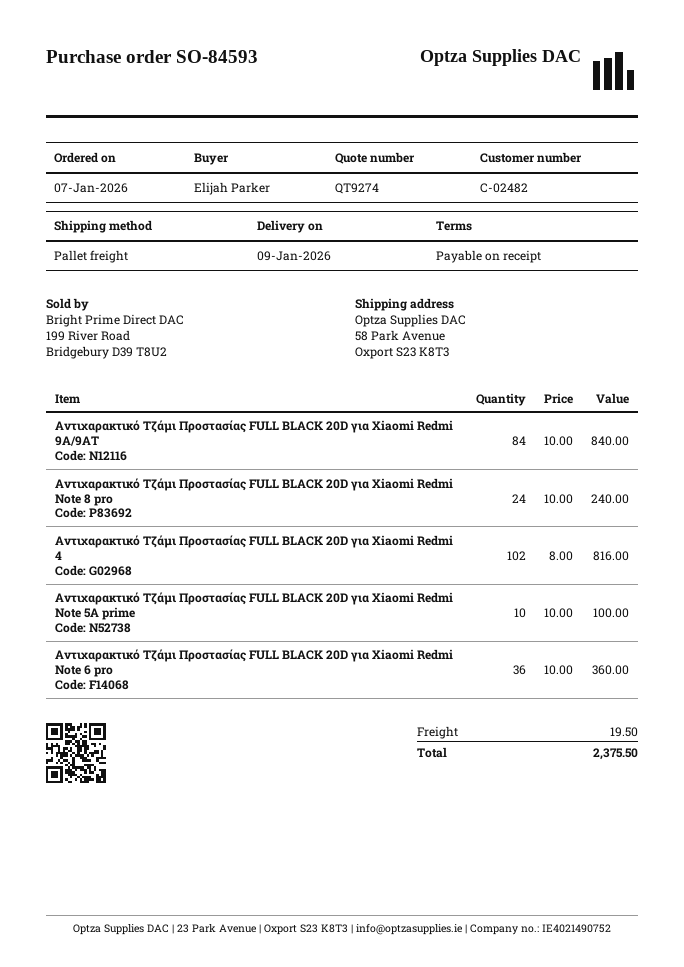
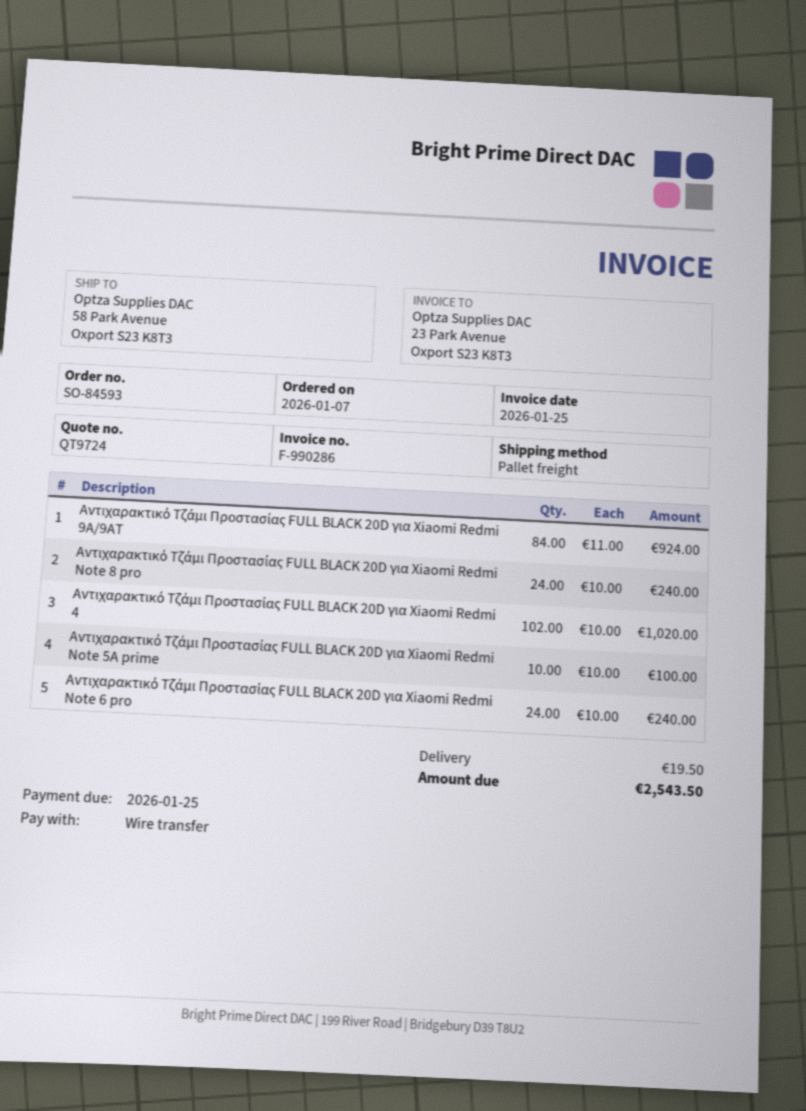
quote number: QT9274 -> QT9724
Αντιχαρακτικό Τζάμι Προστασίας FULL BLACK 20D για Xiaomi Redmi 9A/9AT: 84 x 10.00 = 840.00 -> 84 x 11.00 = 924.00
Αντιχαρακτικό Τζάμι Προστασίας FULL BLACK 20D για Xiaomi Redmi 4: 102 x 8.00 = 816.00 -> 102 x 10.00 = 1020.00
Αντιχαρακτικό Τζάμι Προστασίας FULL BLACK 20D για Xiaomi Redmi Note 6 pro: 36 x 10.00 = 360.00 -> 24 x 10.00 = 240.00
total: 2375.50 -> 2543.50

